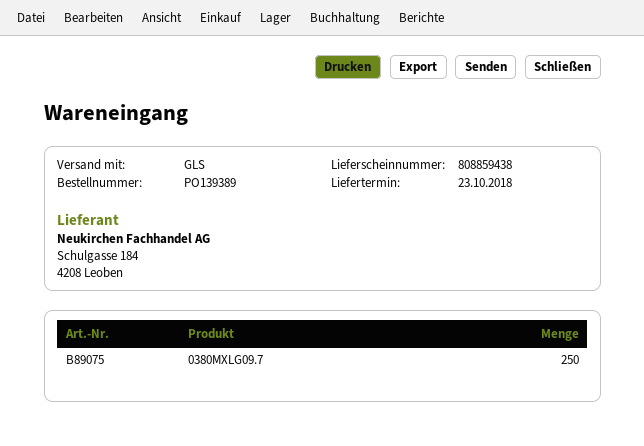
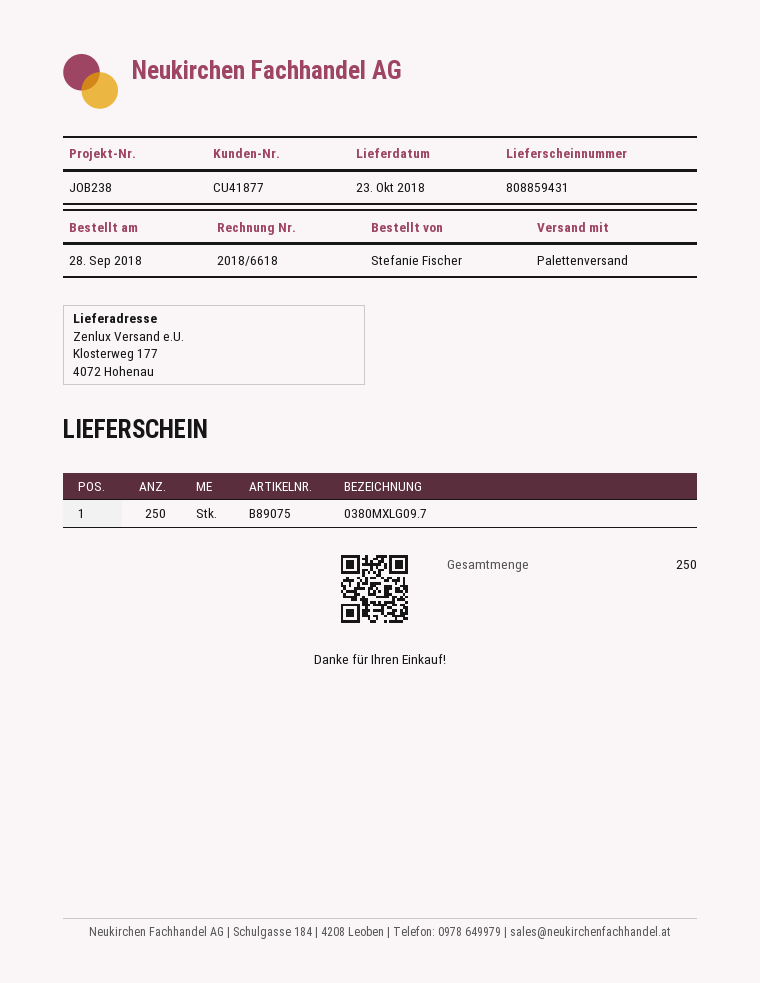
delivery note number: 808859438 -> 808859431
shipping method: GLS -> pallet freight

